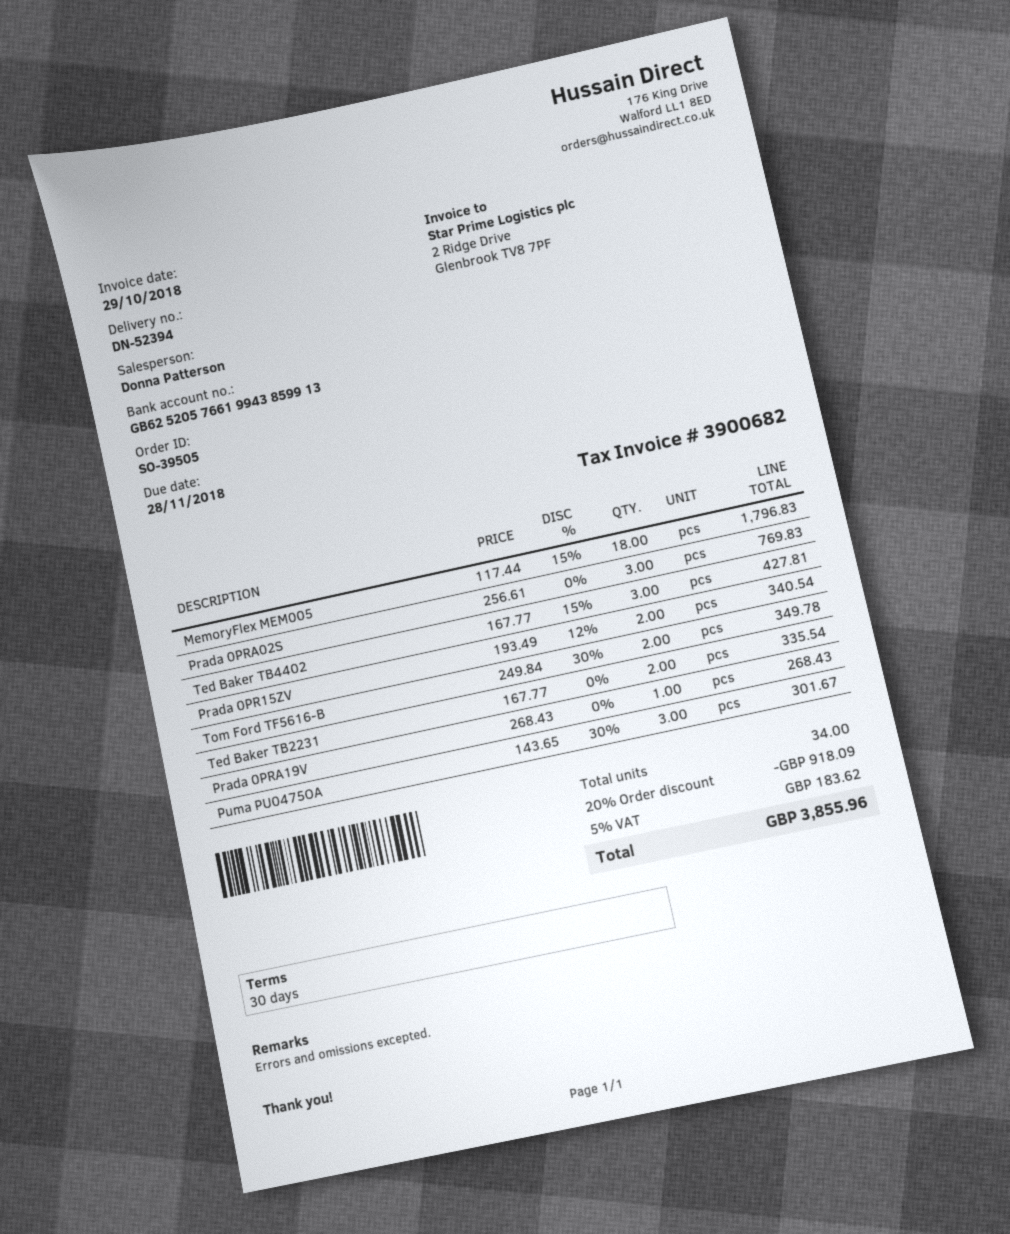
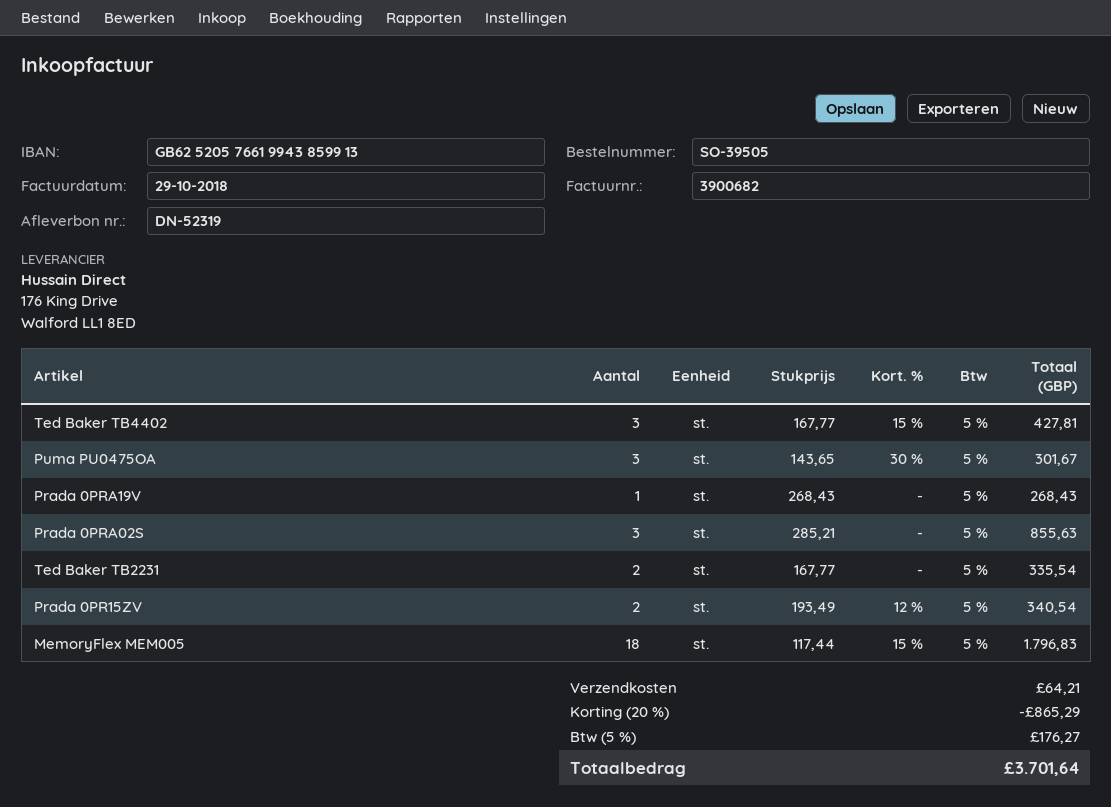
delivery note number: DN-52394 -> DN-52319
Prada 0PRA02S: 3 x 256.61 = 769.83 -> 3 x 285.21 = 855.63
Tom Ford TF5616-B: 2 x 249.84 - 30% = 349.78 -> none
discount: 20% = 918.09 -> 20% = 865.29
shipping: none -> 64.21
tax: 5% = 183.62 -> 5% = 176.27
total: 3855.96 -> 3701.64

